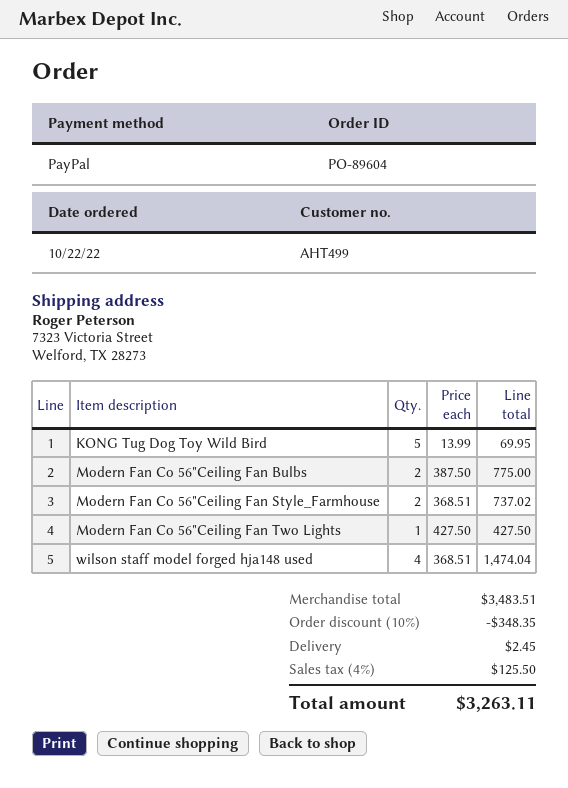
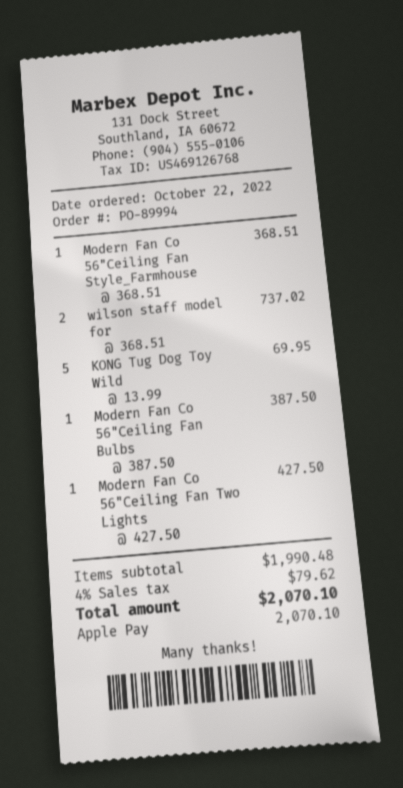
order number: PO-89604 -> PO-89994
payment method: PayPal -> Apple Pay
Modern Fan Co 56"Ceiling Fan Bulbs: 2 x 387.50 = 775.00 -> 1 x 387.50 = 387.50
Modern Fan Co 56"Ceiling Fan Style_Farmhouse: 2 x 368.51 = 737.02 -> 1 x 368.51 = 368.51
wilson staff model forged hja148 used: 4 x 368.51 = 1474.04 -> 2 x 368.51 = 737.02
subtotal: 3483.51 -> 1990.48
discount: 10% = 348.35 -> none
shipping: 2.45 -> none
tax: 4% = 125.50 -> 4% = 79.62
total: 3263.11 -> 2070.10

